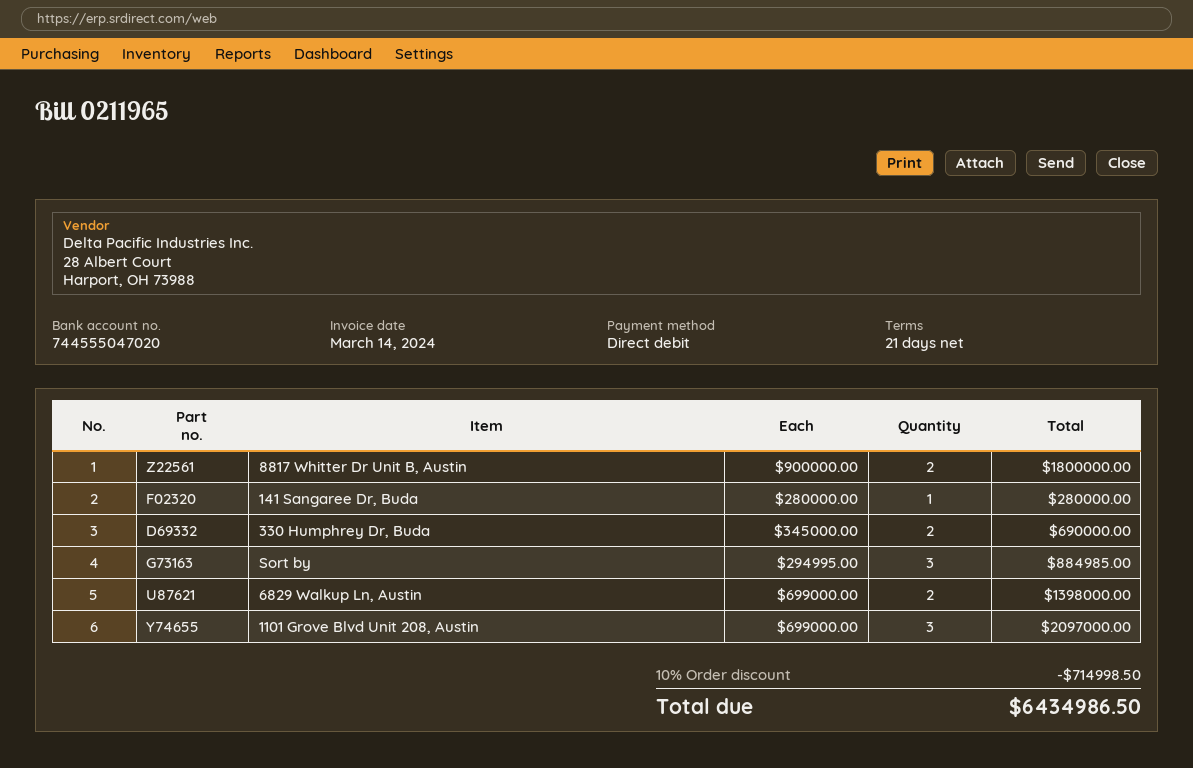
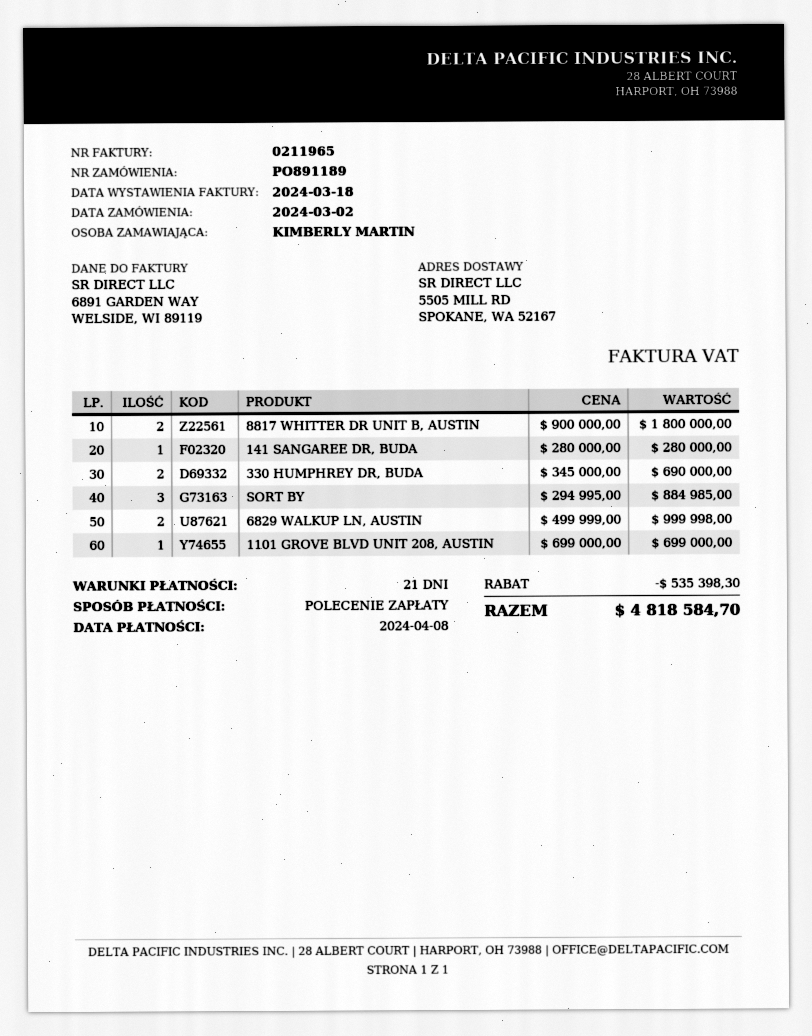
invoice date: 2024-03-14 -> 2024-03-18
6829 Walkup Ln, Austin: 2 x 699000.00 = 1398000.00 -> 2 x 499999.00 = 999998.00
1101 Grove Blvd Unit 208, Austin: 3 x 699000.00 = 2097000.00 -> 1 x 699000.00 = 699000.00
discount: 714998.50 -> 535398.30
total: 6434986.50 -> 4818584.70

